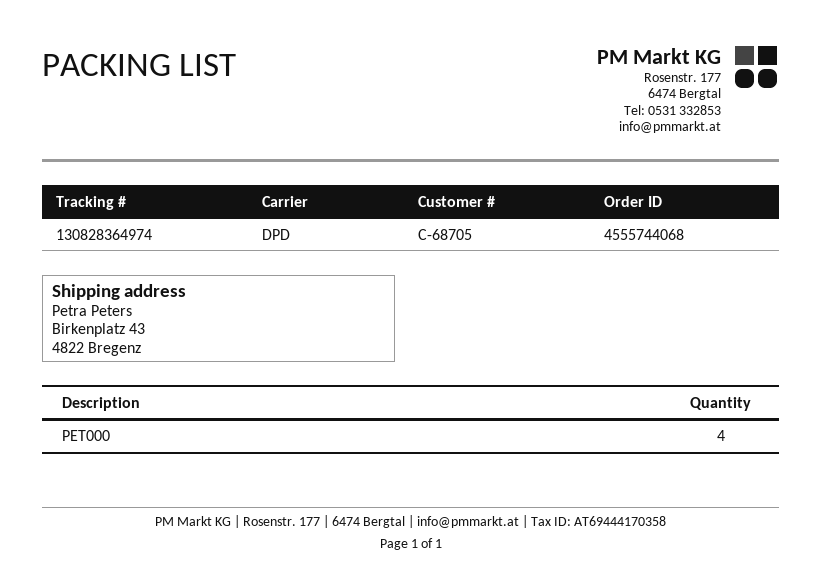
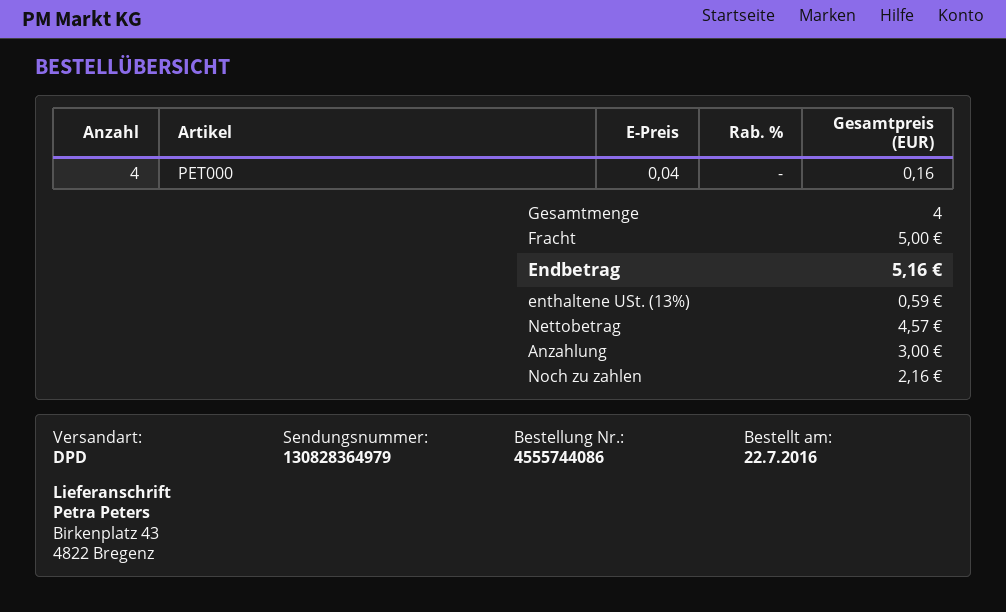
order number: 4555744068 -> 4555744086
tracking number: 130828364974 -> 130828364979

